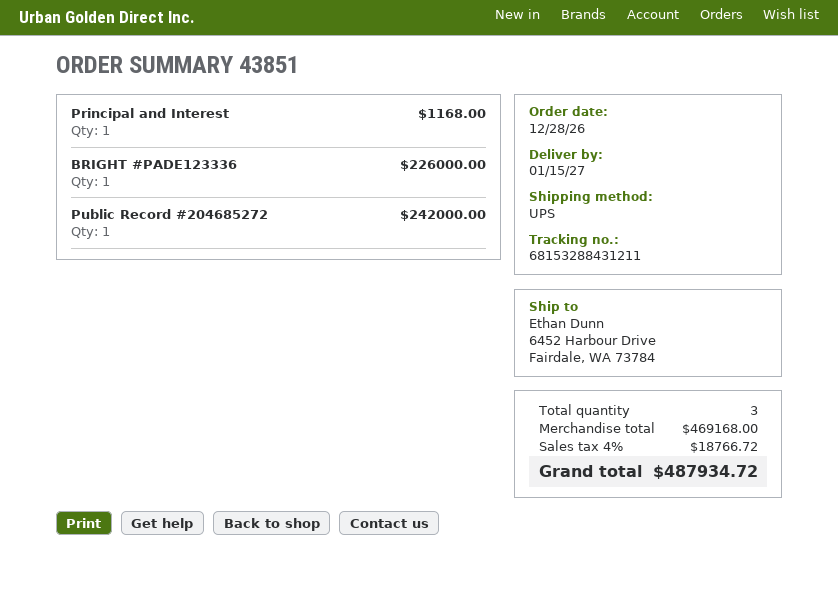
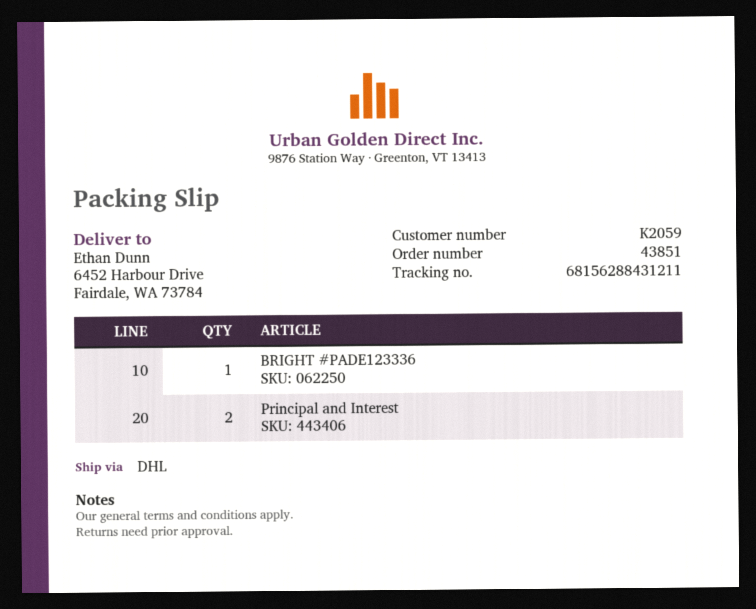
shipping method: UPS -> DHL
tracking number: 68153288431211 -> 68156288431211
Principal and Interest: 1 -> 2
Public Record #204685272: 1 -> none

